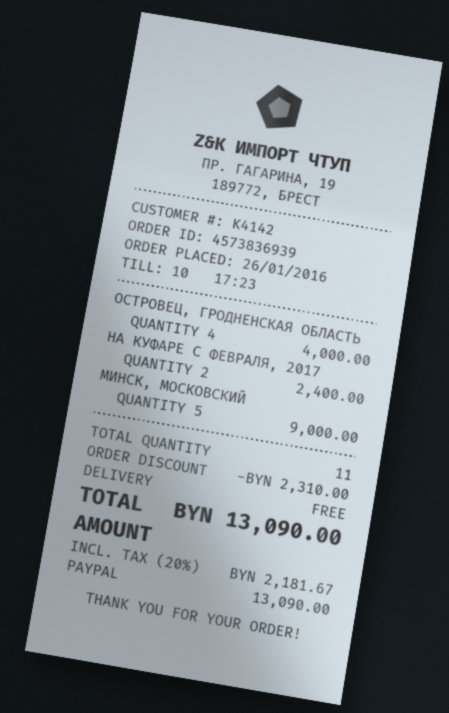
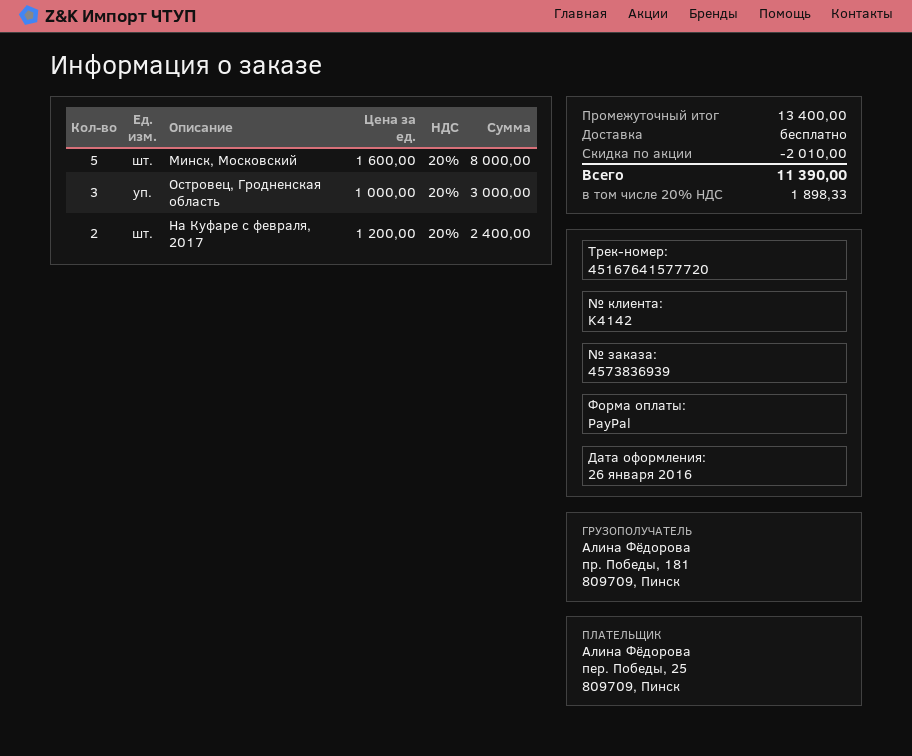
ОСТРОВЕЦ, ГРОДНЕНСКАЯ ОБЛАСТЬ: 4 for 4000.00 -> 3 for 3000.00
МИНСК, МОСКОВСКИЙ: 5 for 9000.00 -> 5 for 8000.00
discount: 2310.00 -> 2010.00
tax: 20% = 2181.67 -> 20% = 1898.33
total: 13090.00 -> 11390.00

